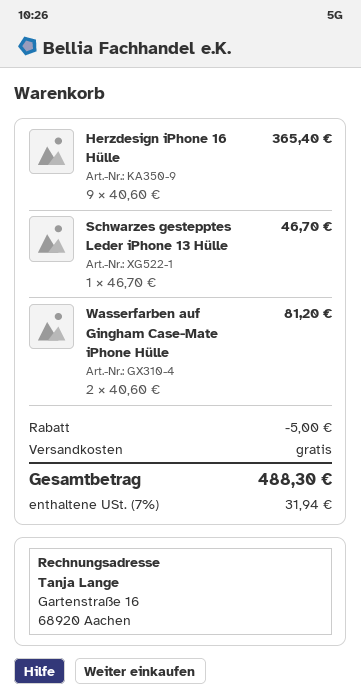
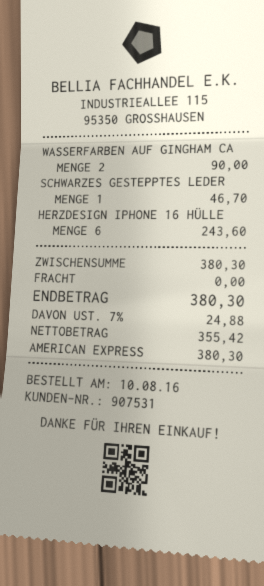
Herzdesign iPhone 16 Hülle: 9 for 365.40 -> 6 for 243.60
Wasserfarben auf Gingham Case-Mate iPhone Hülle: 2 for 81.20 -> 2 for 90.00
discount: 5.00 -> none
tax: 7% = 31.94 -> 7% = 24.88
total: 488.30 -> 380.30

